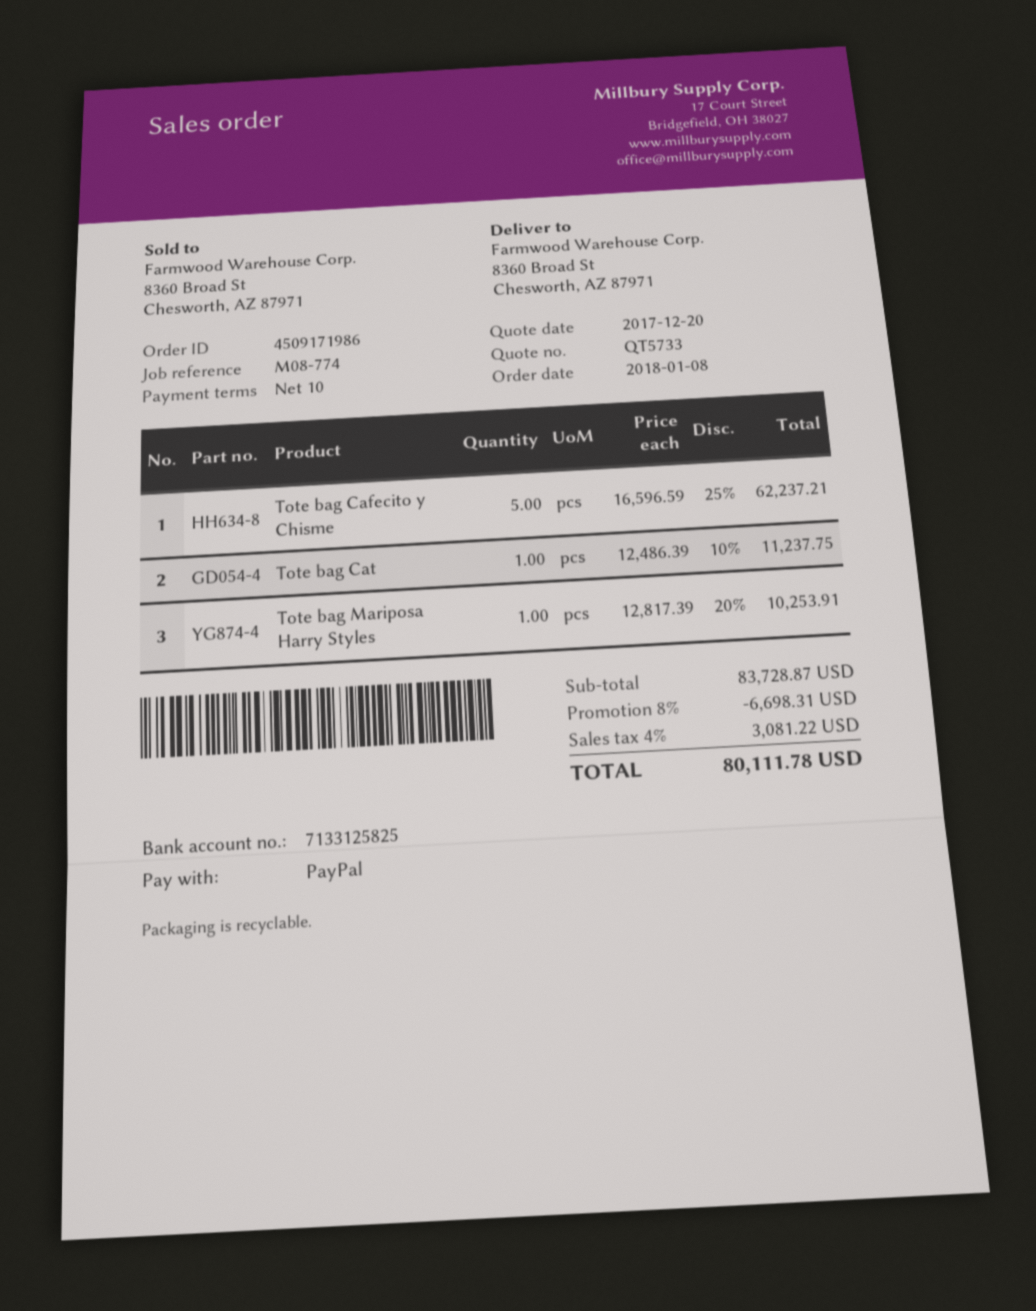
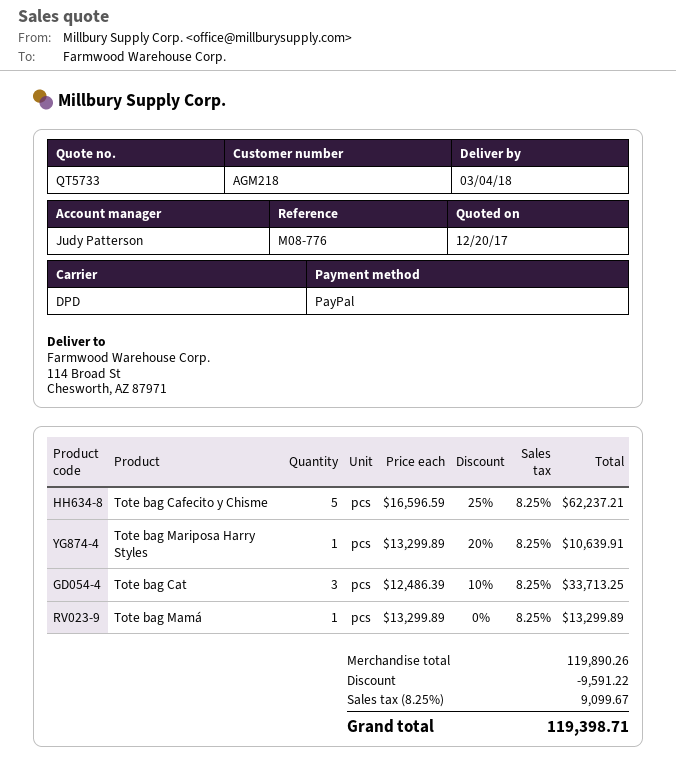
reference: M08-774 -> M08-776
ship to: 8360 Broad St, Chesworth, AZ 87971 -> 114 Broad St, Chesworth, AZ 87971
Tote bag Cat: 1 x 12486.39 - 10% = 11237.75 -> 3 x 12486.39 - 10% = 33713.25
Tote bag Mariposa Harry Styles: 1 x 12817.39 - 20% = 10253.91 -> 1 x 13299.89 - 20% = 10639.91
Tote bag Mamá: none -> 1 x 13299.89 = 13299.89
subtotal: 83728.87 -> 119890.26
discount: 6698.31 -> 9591.22
tax: 4% = 3081.22 -> 8.25% = 9099.67
total: 80111.78 -> 119398.71

